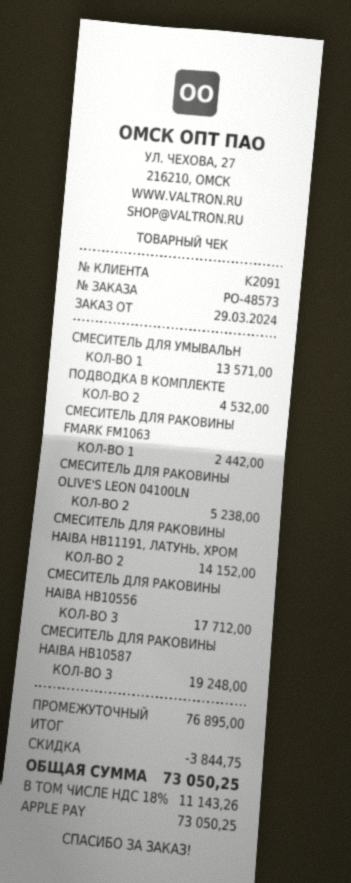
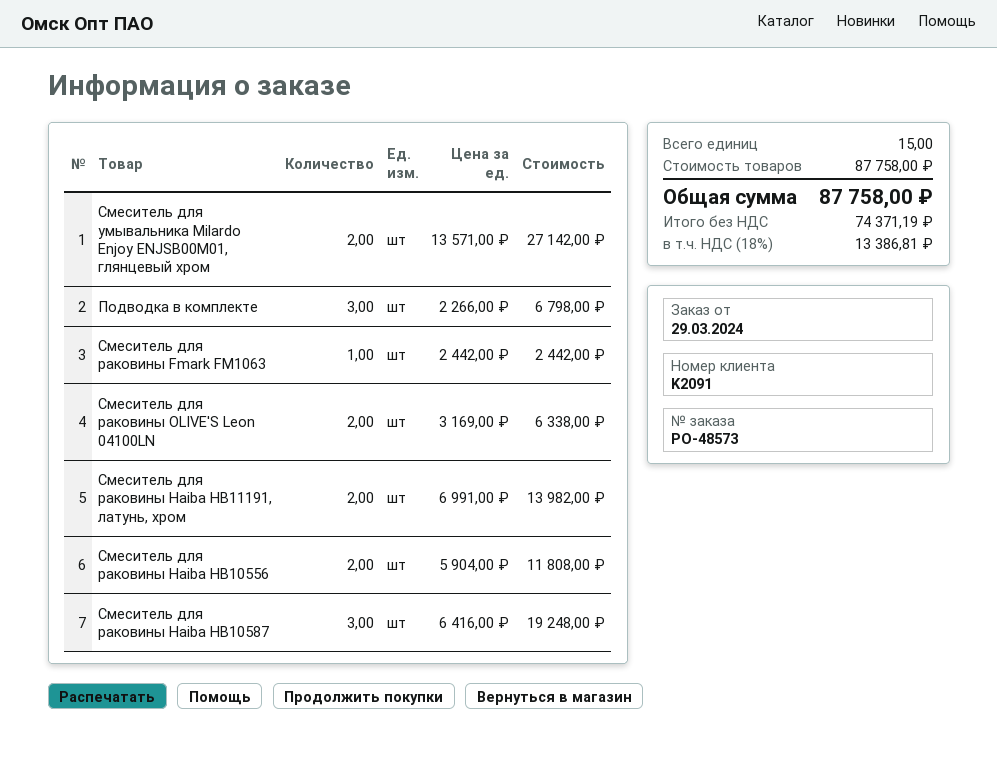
СМЕСИТЕЛЬ ДЛЯ УМЫВАЛЬН: 1 for 13571.00 -> 2 for 27142.00
ПОДВОДКА В КОМПЛЕКТЕ: 2 for 4532.00 -> 3 for 6798.00
СМЕСИТЕЛЬ ДЛЯ РАКОВИНЫ OLIVE'S LEON 04100LN: 2 for 5238.00 -> 2 for 6338.00
СМЕСИТЕЛЬ ДЛЯ РАКОВИНЫ HAIBA HB11191, ЛАТУНЬ, ХРОМ: 2 for 14152.00 -> 2 for 13982.00
СМЕСИТЕЛЬ ДЛЯ РАКОВИНЫ HAIBA HB10556: 3 for 17712.00 -> 2 for 11808.00
subtotal: 76895.00 -> 87758.00
discount: 3844.75 -> none
tax: 18% = 11143.26 -> 18% = 13386.81
total: 73050.25 -> 87758.00

